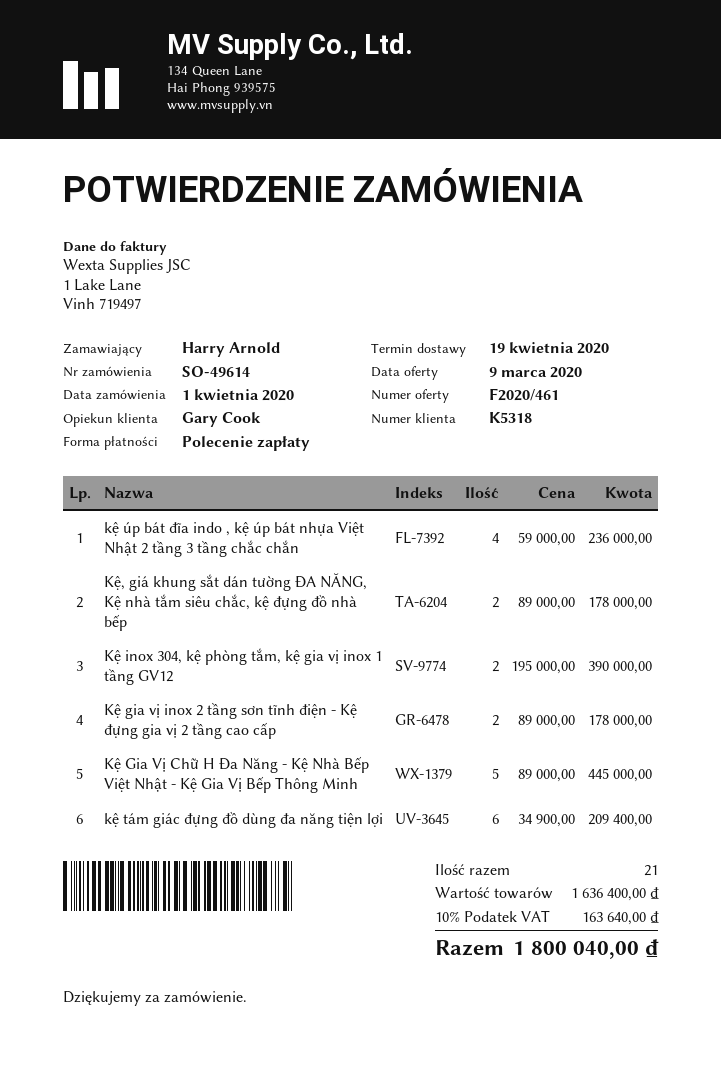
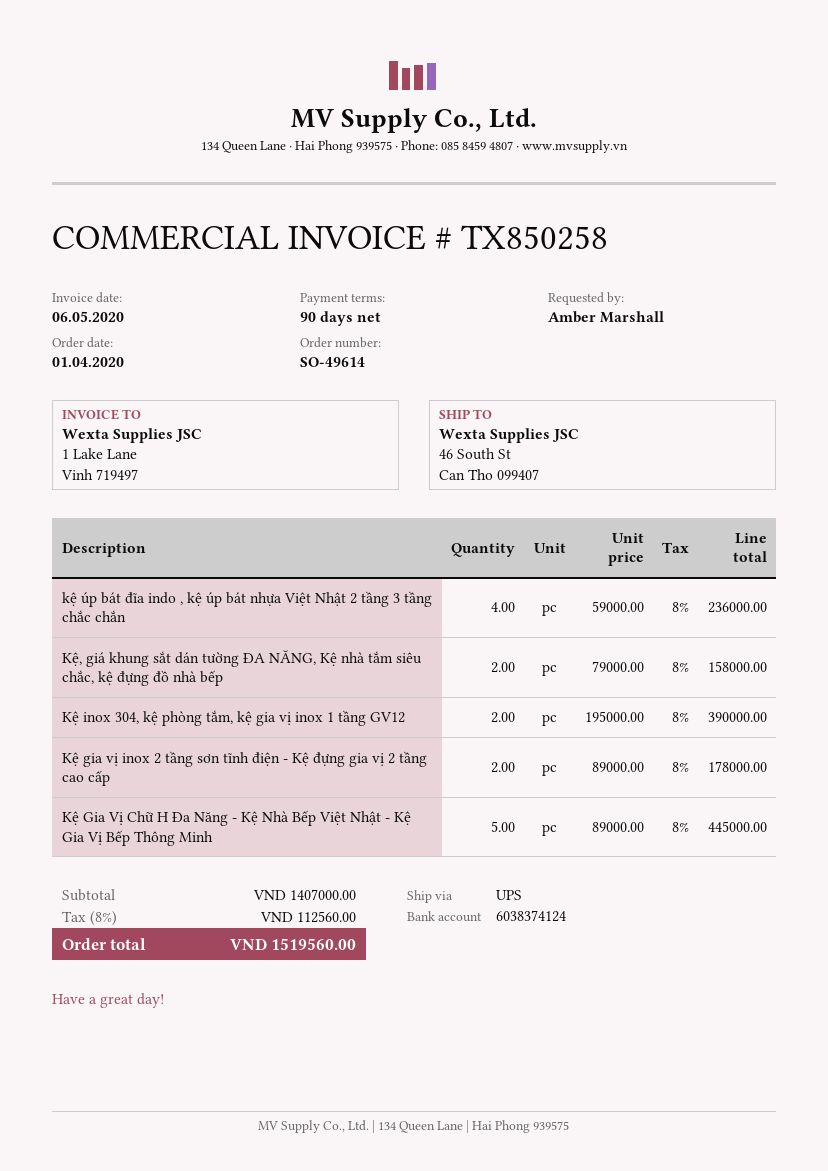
ordered by: Harry Arnold -> Amber Marshall
Kệ, giá khung sắt dán tường ĐA NĂNG, Kệ nhà tắm siêu chắc, kệ đựng đồ nhà bếp: 2 x 89000.00 = 178000.00 -> 2 x 79000.00 = 158000.00
kệ tám giác đựng đồ dùng đa năng tiện lợi: 6 x 34900.00 = 209400.00 -> none
subtotal: 1636400.00 -> 1407000.00
tax: 10% = 163640.00 -> 8% = 112560.00
total: 1800040.00 -> 1519560.00

